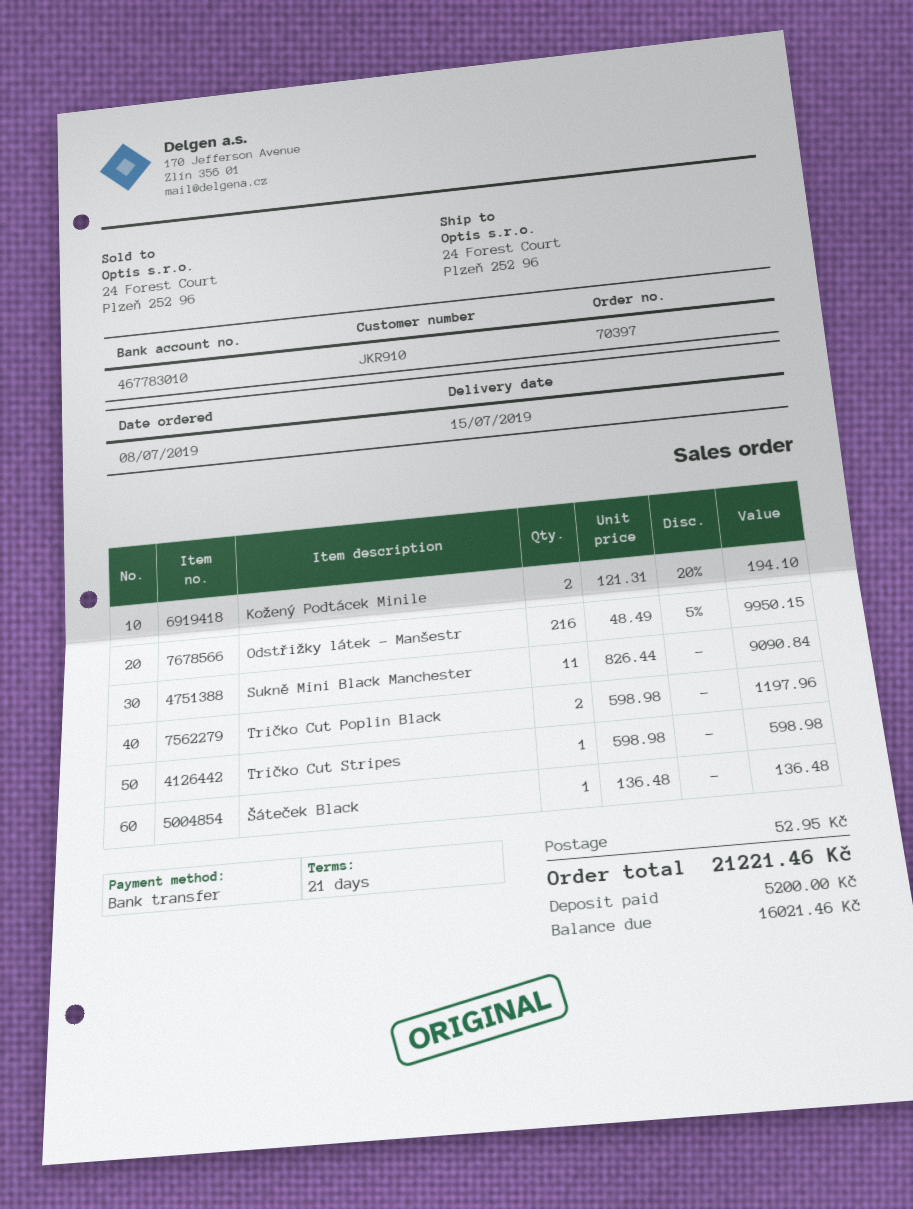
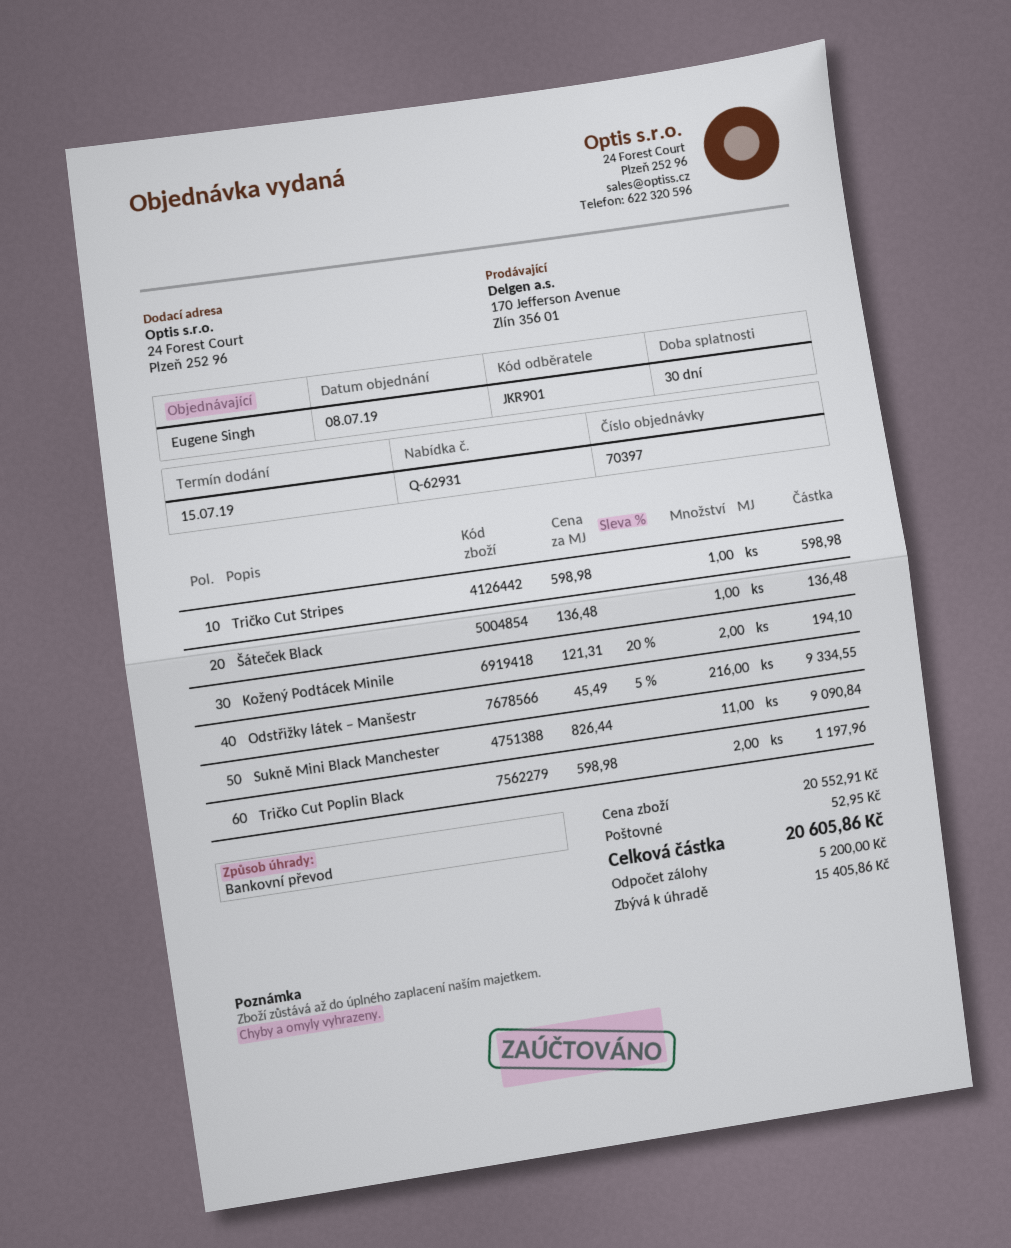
payment terms: 21 days -> 30 days
customer number: JKR910 -> JKR901
Odstřižky látek – Manšestr: 216 x 48.49 - 5% = 9950.15 -> 216 x 45.49 - 5% = 9334.55
total: 21221.46 -> 20605.86
balance: 16021.46 -> 15405.86

